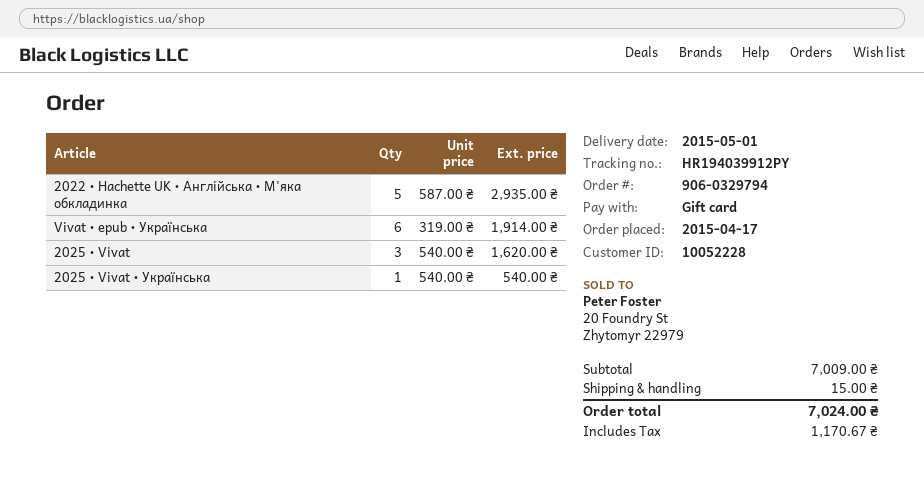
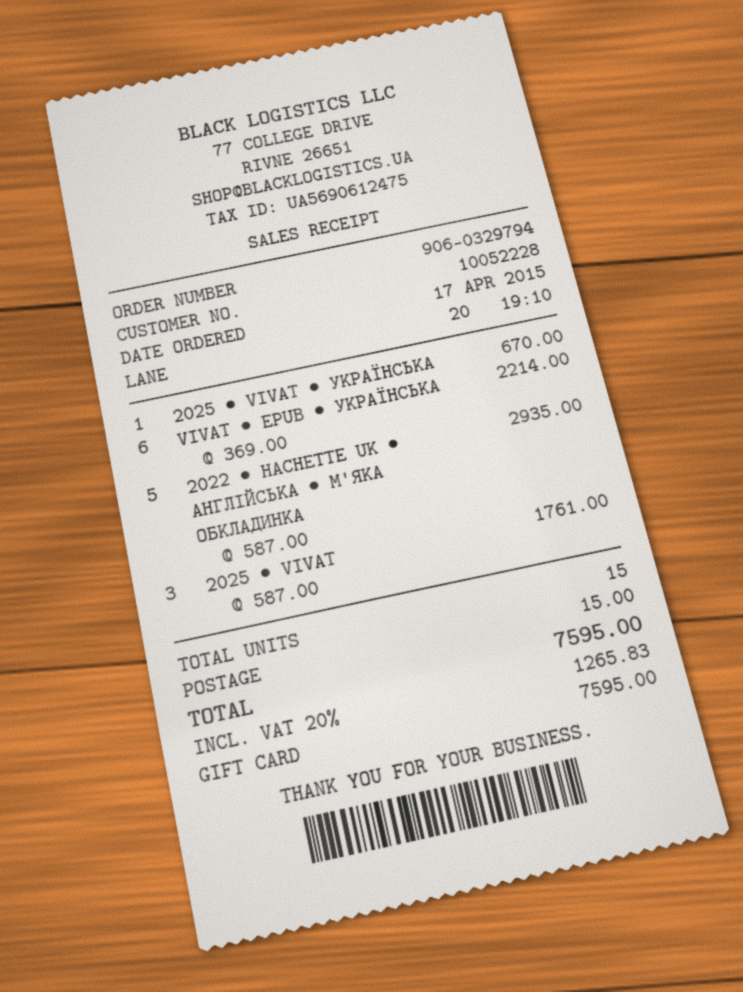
Vivat • epub • Українська: 6 x 319.00 = 1914.00 -> 6 x 369.00 = 2214.00
2025 • Vivat: 3 x 540.00 = 1620.00 -> 3 x 587.00 = 1761.00
2025 • Vivat • Українська: 1 x 540.00 = 540.00 -> 1 x 670.00 = 670.00
tax: 1170.67 -> 1265.83
total: 7024.00 -> 7595.00

